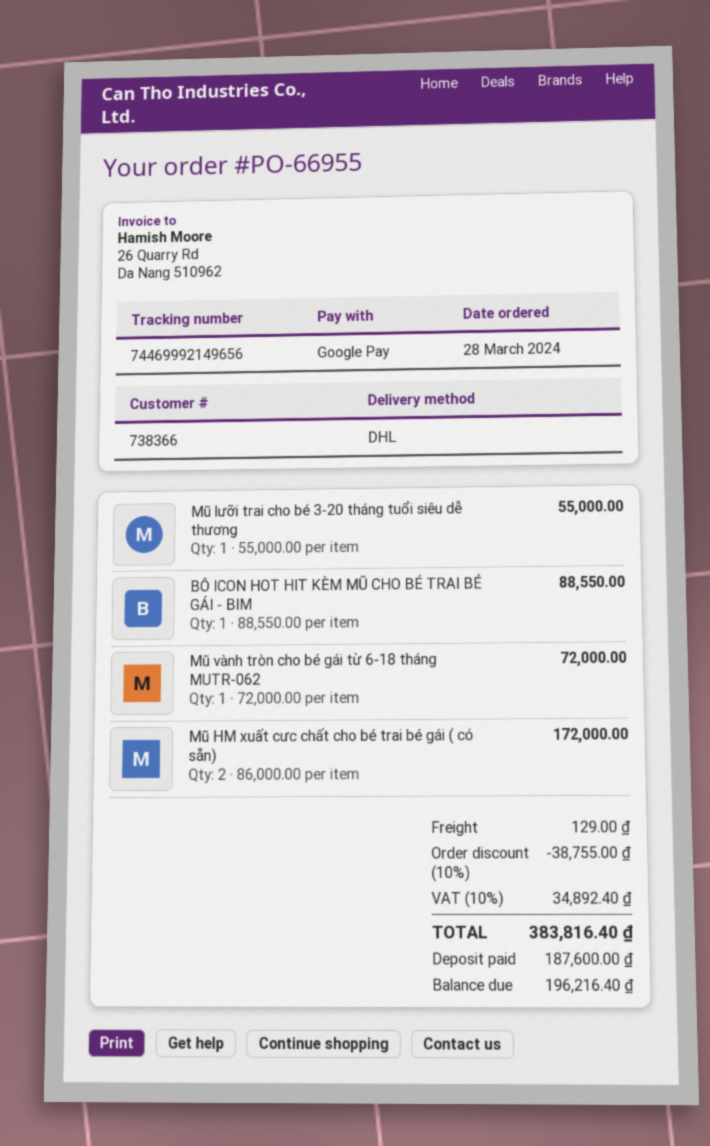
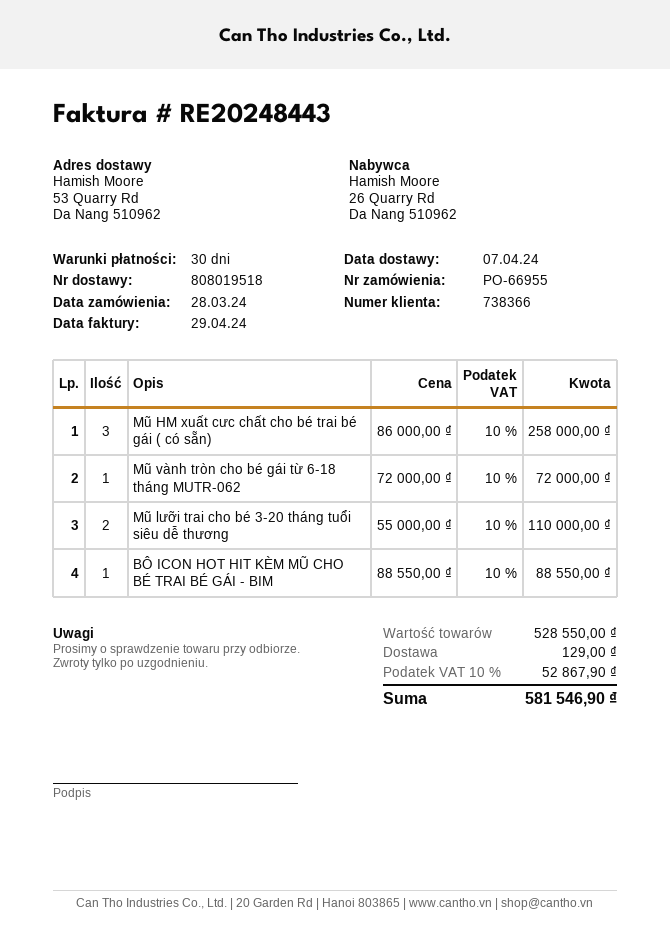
Mũ lưỡi trai cho bé 3-20 tháng tuổi siêu dễ thương: 1 x 55000.00 = 55000.00 -> 2 x 55000.00 = 110000.00
Mũ HM xuất cưc chất cho bé trai bé gái ( có sẵn): 2 x 86000.00 = 172000.00 -> 3 x 86000.00 = 258000.00
discount: 10% = 38755.00 -> none
tax: 10% = 34892.40 -> 10% = 52867.90
total: 383816.40 -> 581546.90

